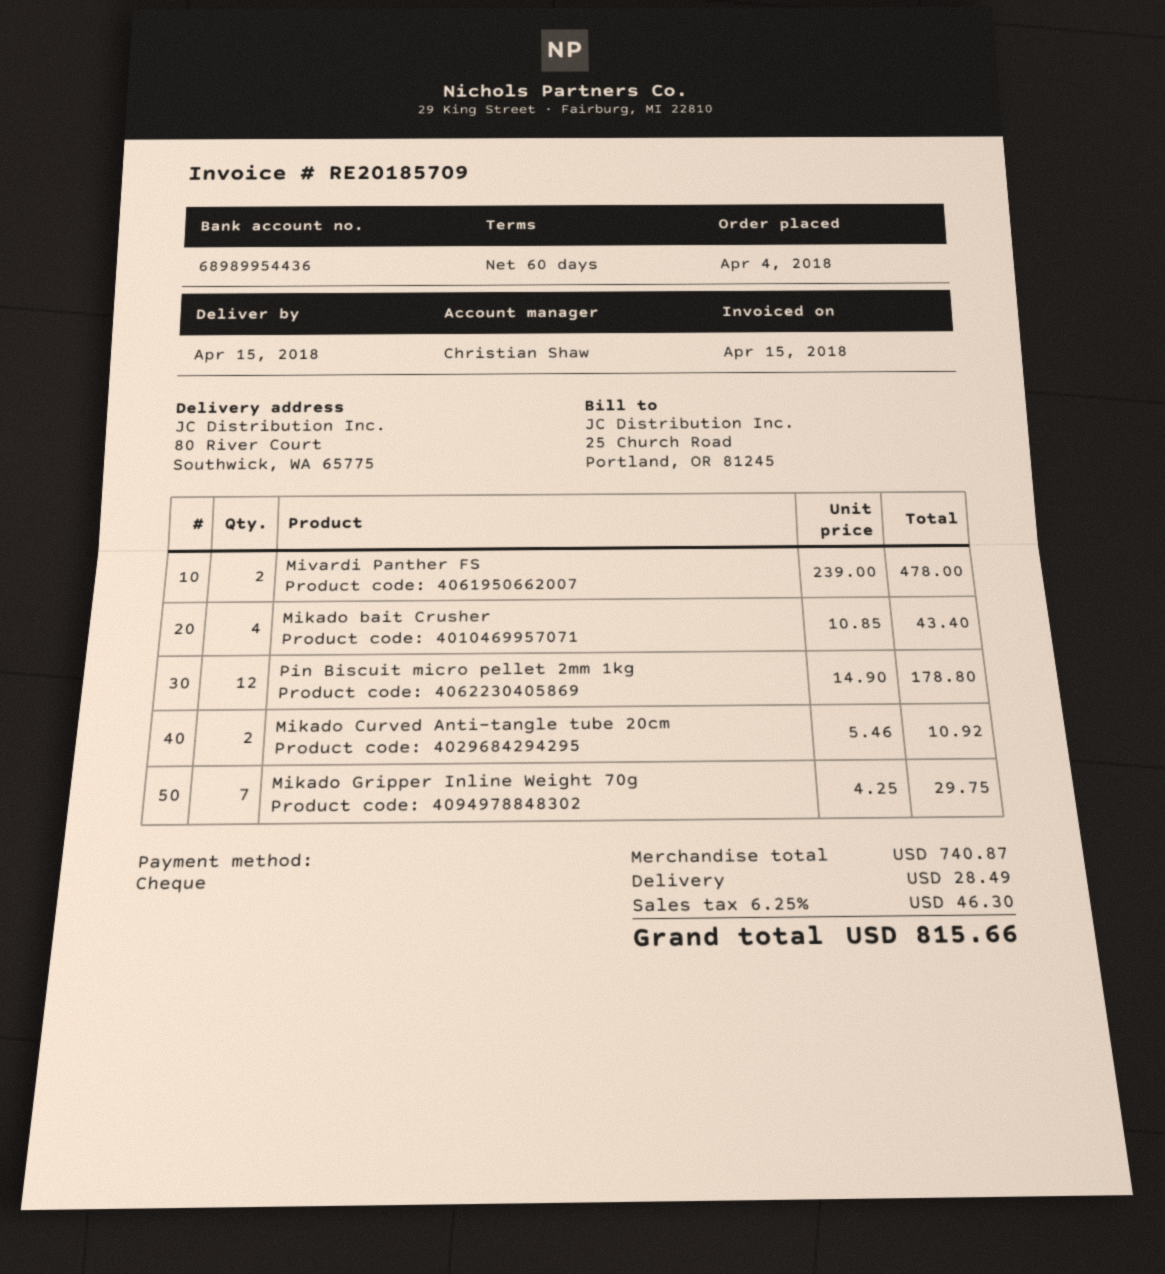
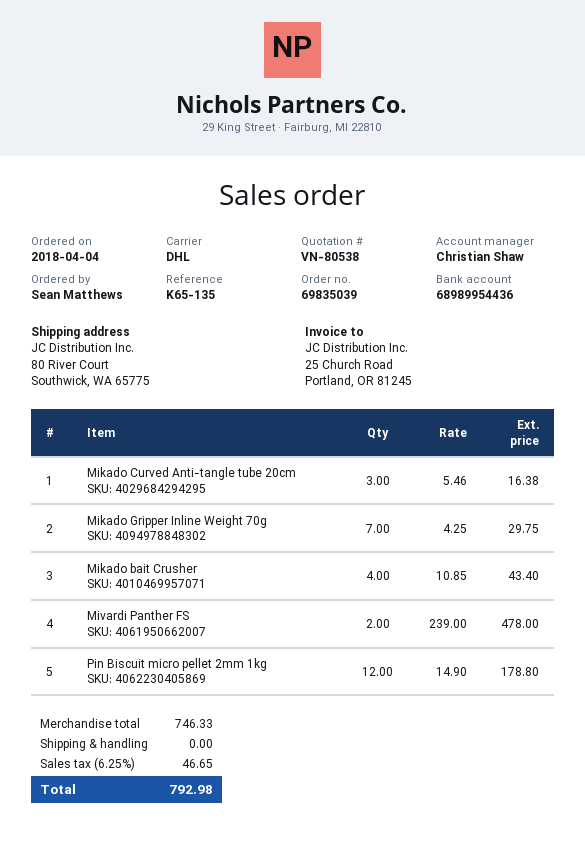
Mikado Curved Anti-tangle tube 20cm: 2 x 5.46 = 10.92 -> 3 x 5.46 = 16.38
subtotal: 740.87 -> 746.33
shipping: 28.49 -> 0.00
tax: 6.25% = 46.30 -> 6.25% = 46.65
total: 815.66 -> 792.98

